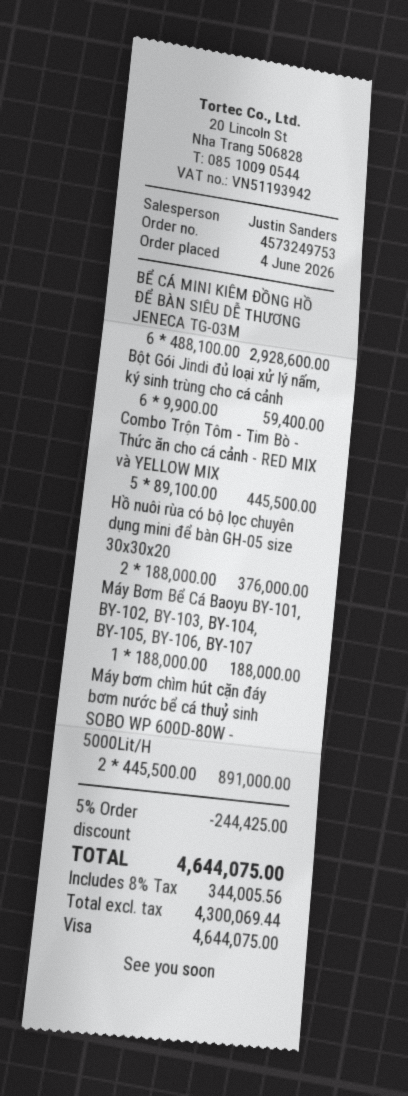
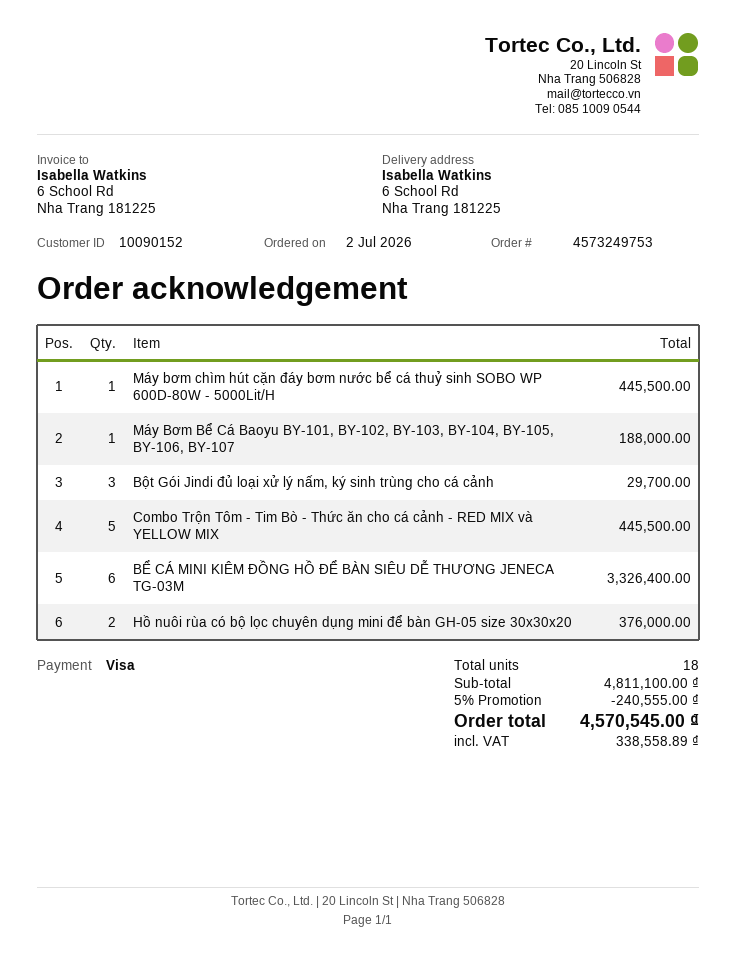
order date: 2026-06-04 -> 2026-07-02
BỂ CÁ MINI KIÊM ĐỒNG HỒ ĐỂ BÀN SIÊU DỄ THƯƠNG JENECA TG-03M: 6 for 2928600.00 -> 6 for 3326400.00
Bột Gói Jindi đủ loại xử lý nấm, ký sinh trùng cho cá cảnh: 6 for 59400.00 -> 3 for 29700.00
Máy bơm chìm hút cặn đáy bơm nước bể cá thuỷ sinh SOBO WP 600D-80W - 5000Lit/H: 2 for 891000.00 -> 1 for 445500.00
discount: 5% = 244425.00 -> 5% = 240555.00
tax: 344005.56 -> 338558.89
total: 4644075.00 -> 4570545.00

